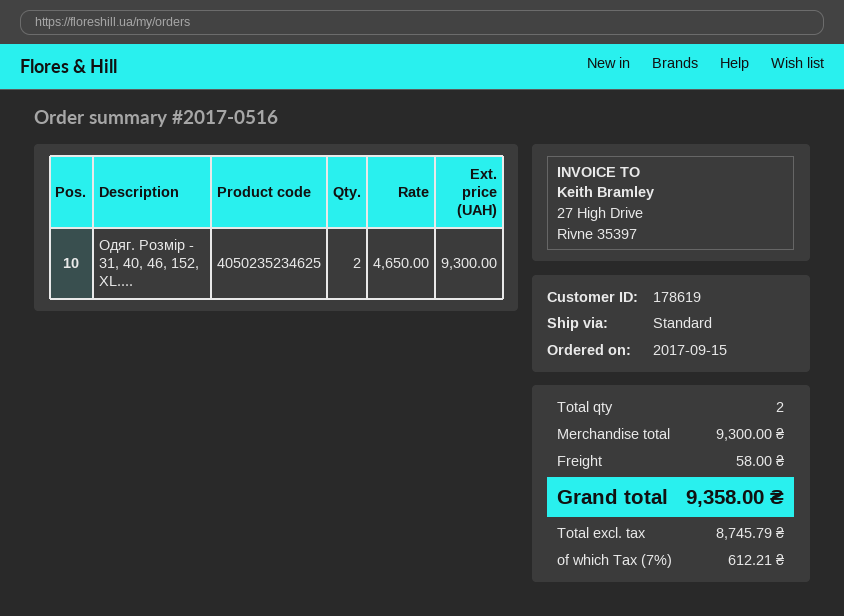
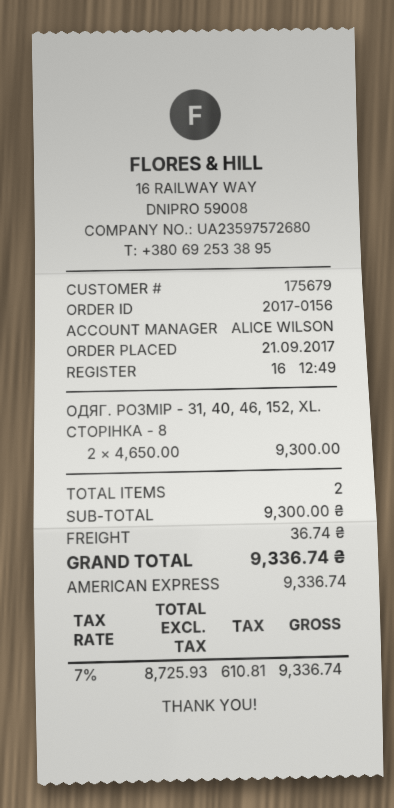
order number: 2017-0516 -> 2017-0156
order date: 2017-09-15 -> 2017-09-21
customer number: 178619 -> 175679
shipping: 58.00 -> 36.74
net: 8745.79 -> 8725.93
tax: 7% = 612.21 -> 7% = 610.81
total: 9358.00 -> 9336.74

